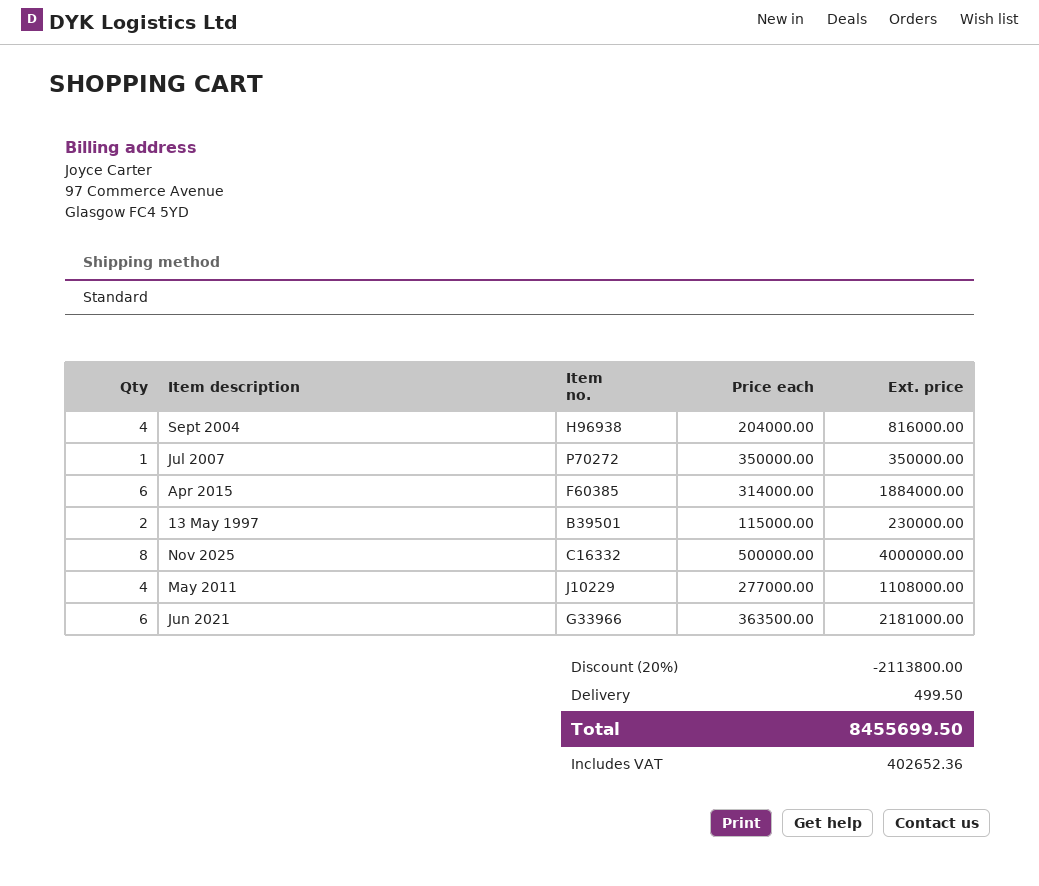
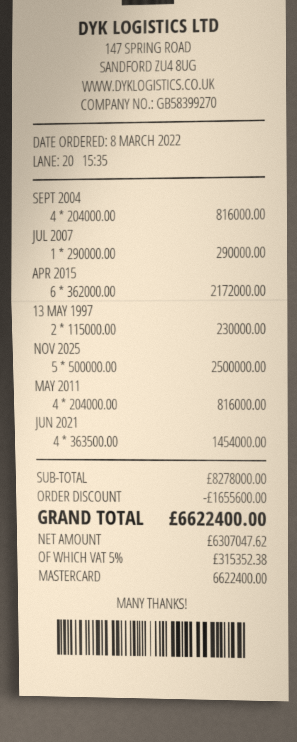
Jul 2007: 1 x 350000.00 = 350000.00 -> 1 x 290000.00 = 290000.00
Apr 2015: 6 x 314000.00 = 1884000.00 -> 6 x 362000.00 = 2172000.00
Nov 2025: 8 x 500000.00 = 4000000.00 -> 5 x 500000.00 = 2500000.00
May 2011: 4 x 277000.00 = 1108000.00 -> 4 x 204000.00 = 816000.00
Jun 2021: 6 x 363500.00 = 2181000.00 -> 4 x 363500.00 = 1454000.00
discount: 2113800.00 -> 1655600.00
shipping: 499.50 -> none
tax: 402652.36 -> 315352.38
total: 8455699.50 -> 6622400.00

